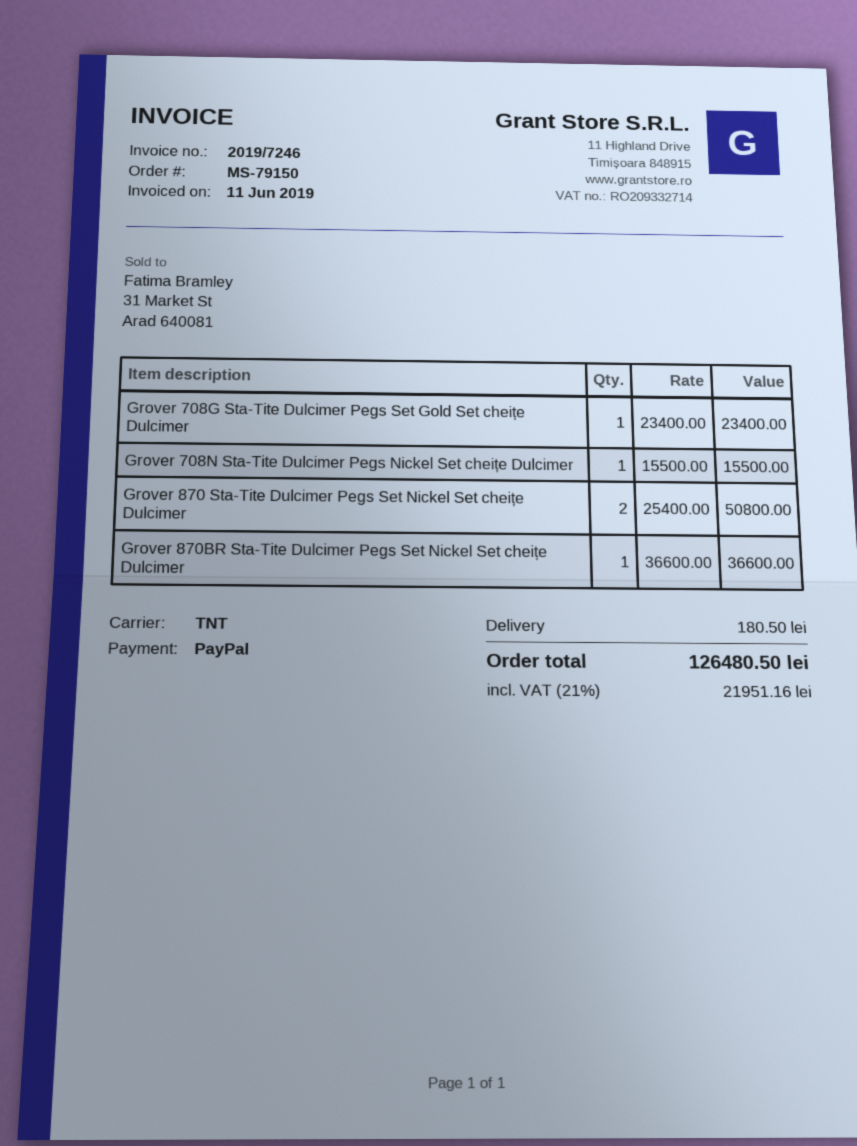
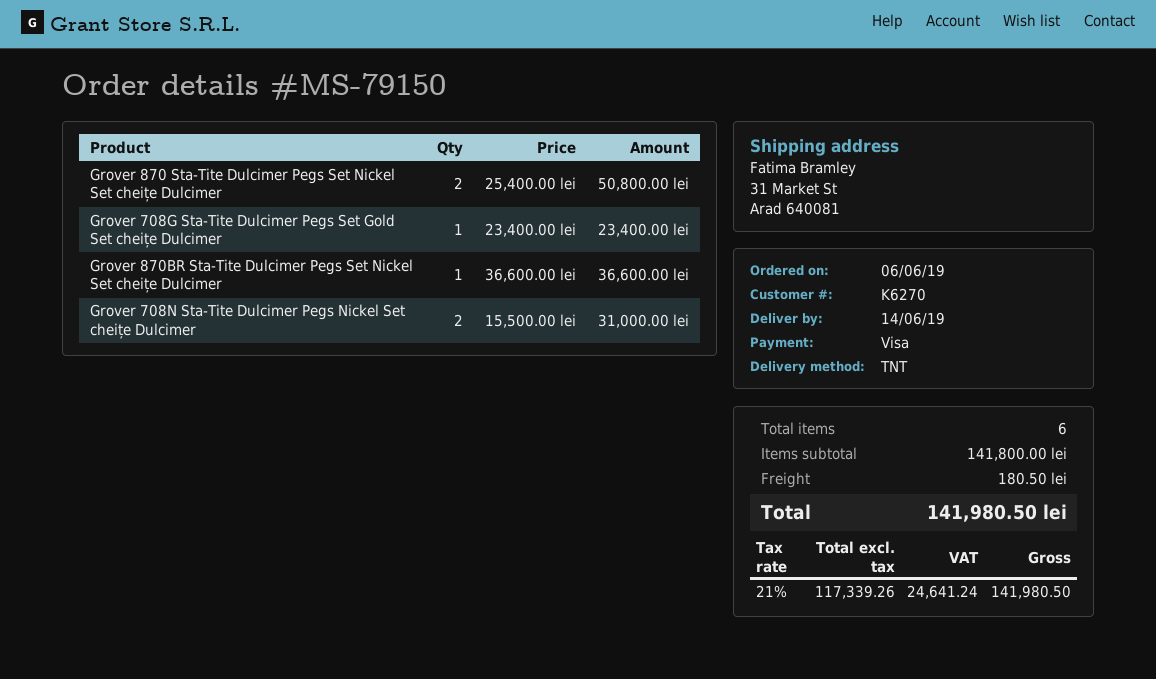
payment method: PayPal -> Visa
Grover 708N Sta-Tite Dulcimer Pegs Nickel Set cheițe Dulcimer: 1 x 15500.00 = 15500.00 -> 2 x 15500.00 = 31000.00
tax: 21% = 21951.16 -> 21% = 24641.24
total: 126480.50 -> 141980.50

